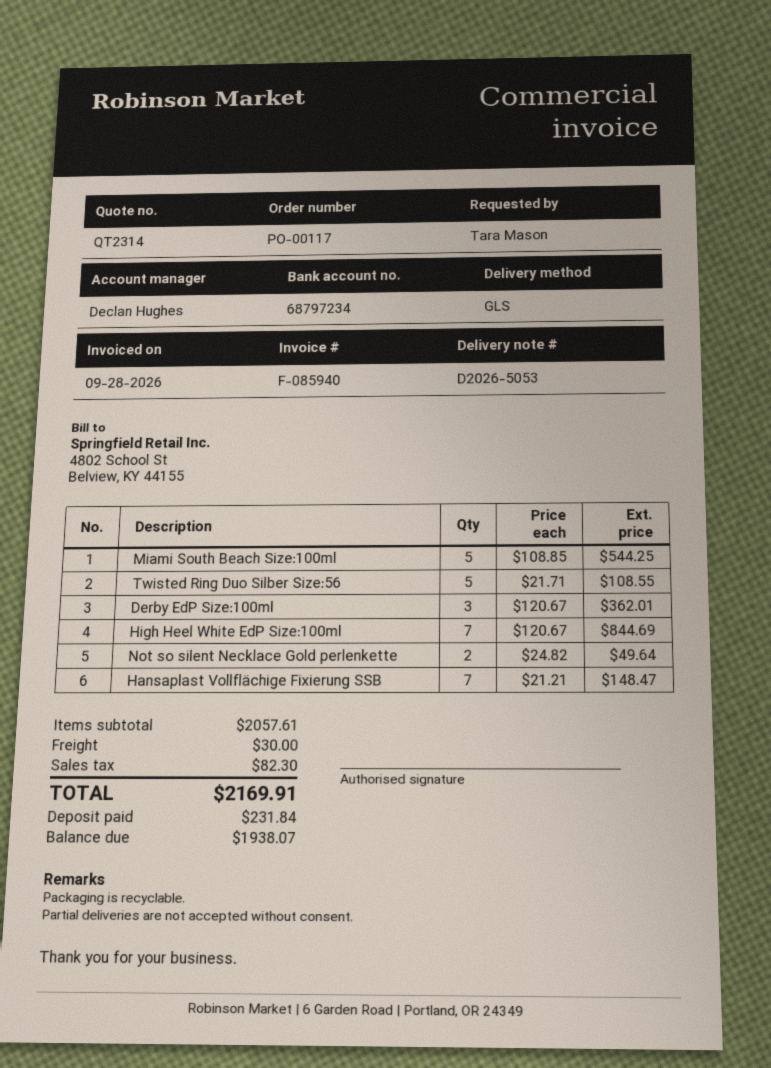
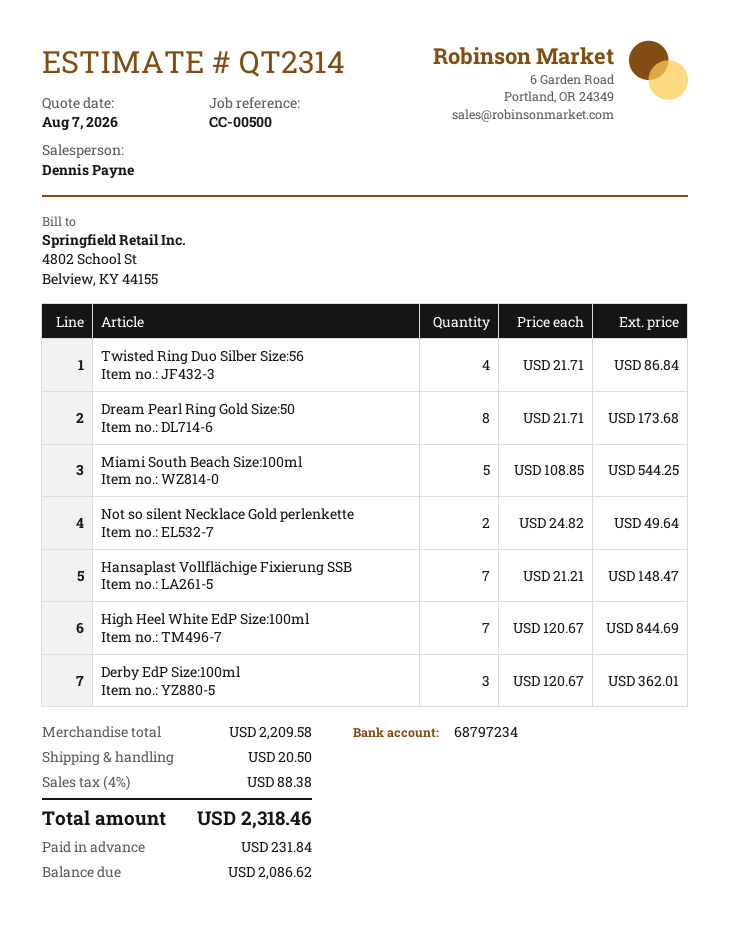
sales rep: Declan Hughes -> Dennis Payne
Twisted Ring Duo Silber Size:56: 5 x 21.71 = 108.55 -> 4 x 21.71 = 86.84
Dream Pearl Ring Gold Size:50: none -> 8 x 21.71 = 173.68
subtotal: 2057.61 -> 2209.58
shipping: 30.00 -> 20.50
tax: 82.30 -> 88.38
total: 2169.91 -> 2318.46
balance: 1938.07 -> 2086.62

